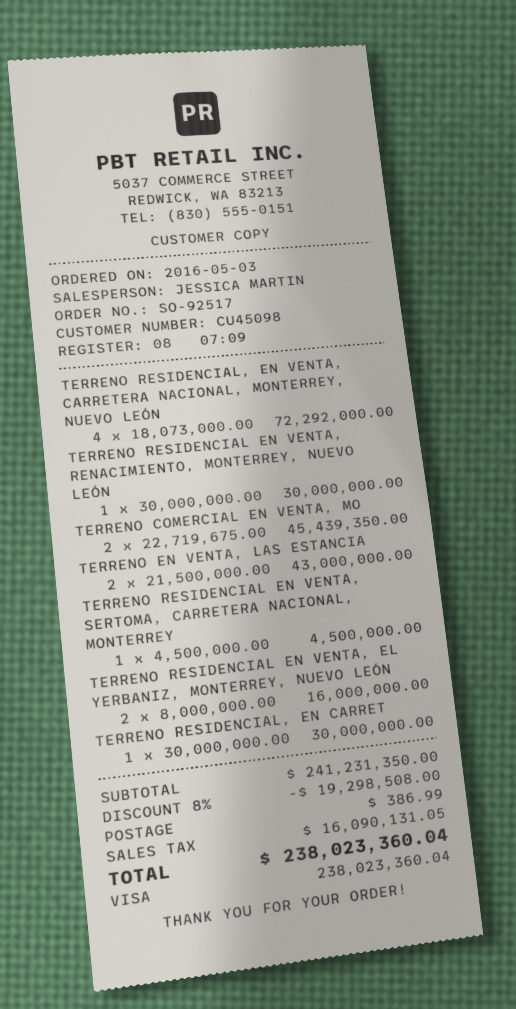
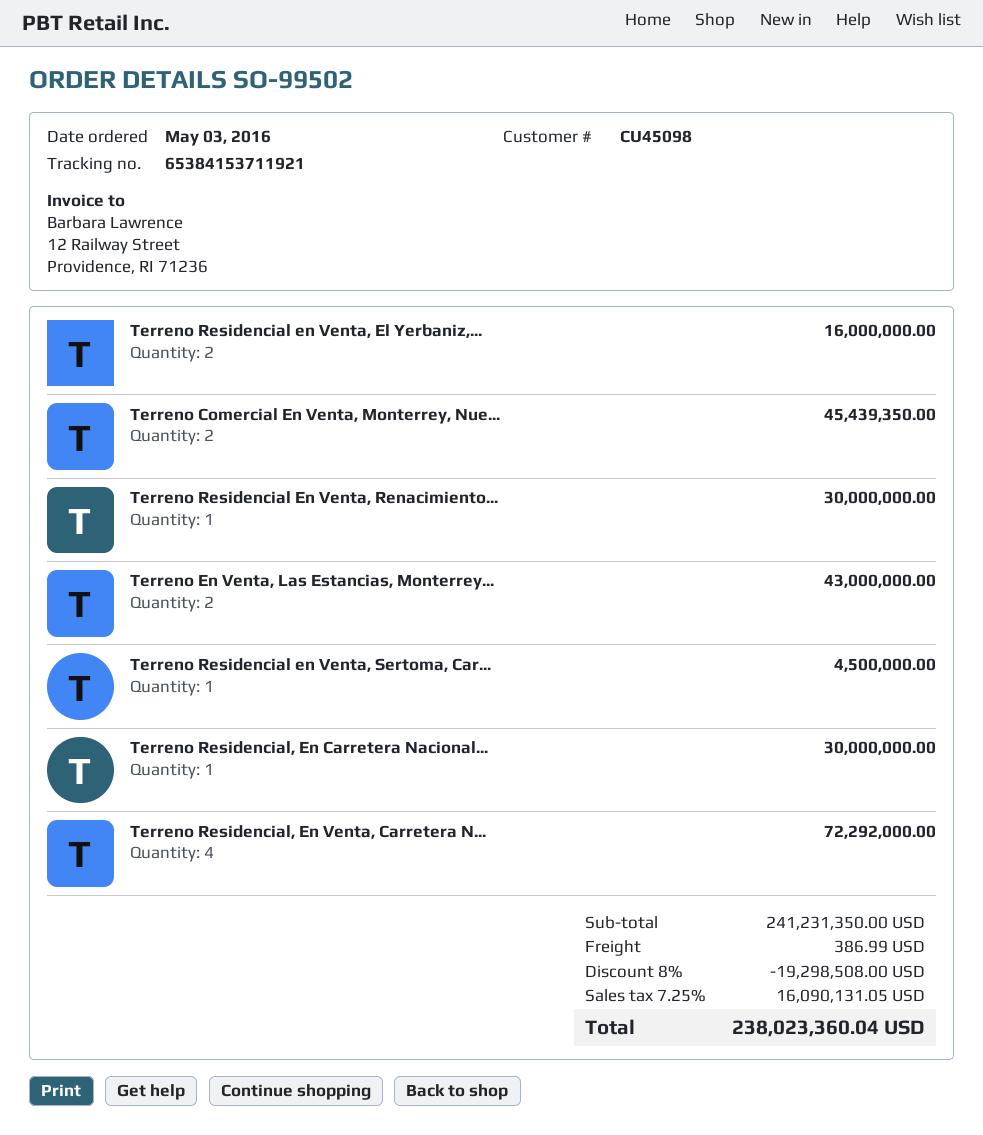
order number: SO-92517 -> SO-99502

